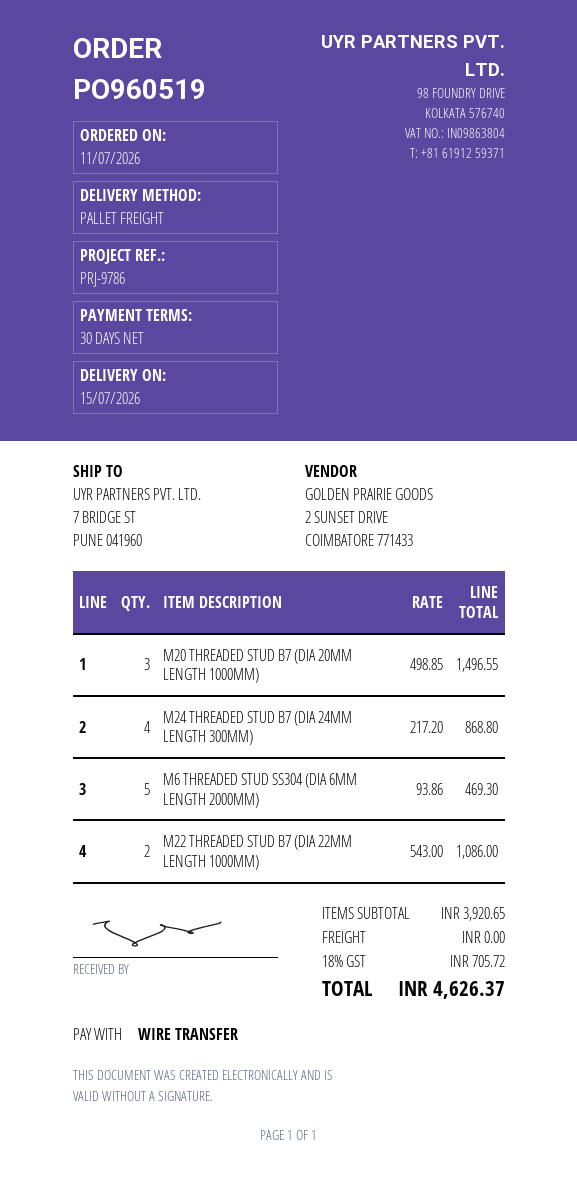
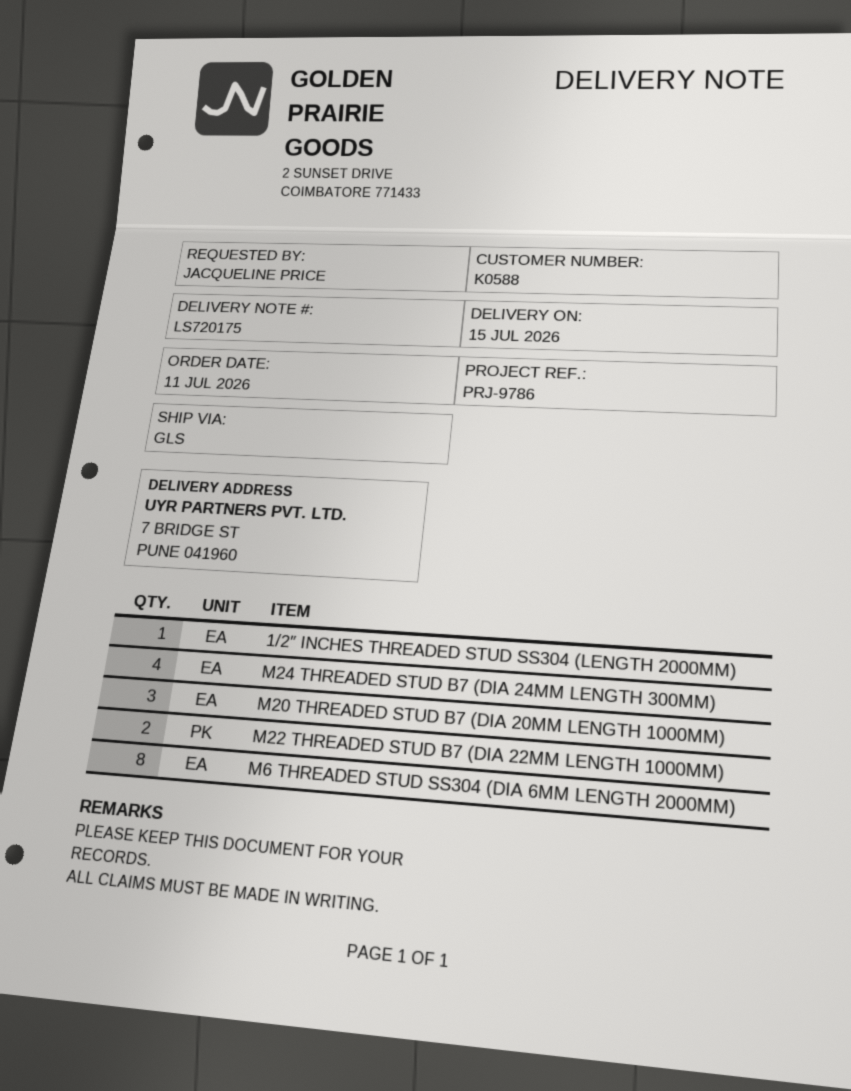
shipping method: pallet freight -> GLS
M6 THREADED STUD SS304 (DIA 6MM LENGTH 2000MM): 5 -> 8
1/2″ INCHES THREADED STUD SS304 (LENGTH 2000MM): none -> 1

